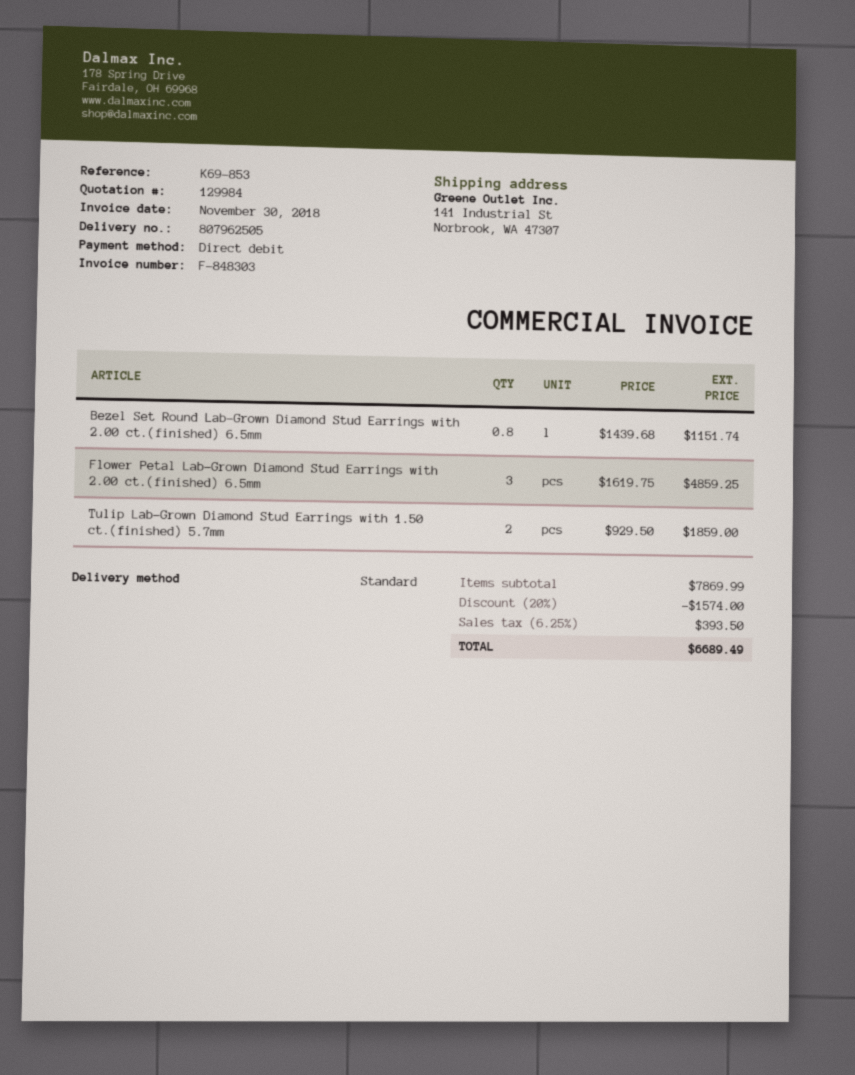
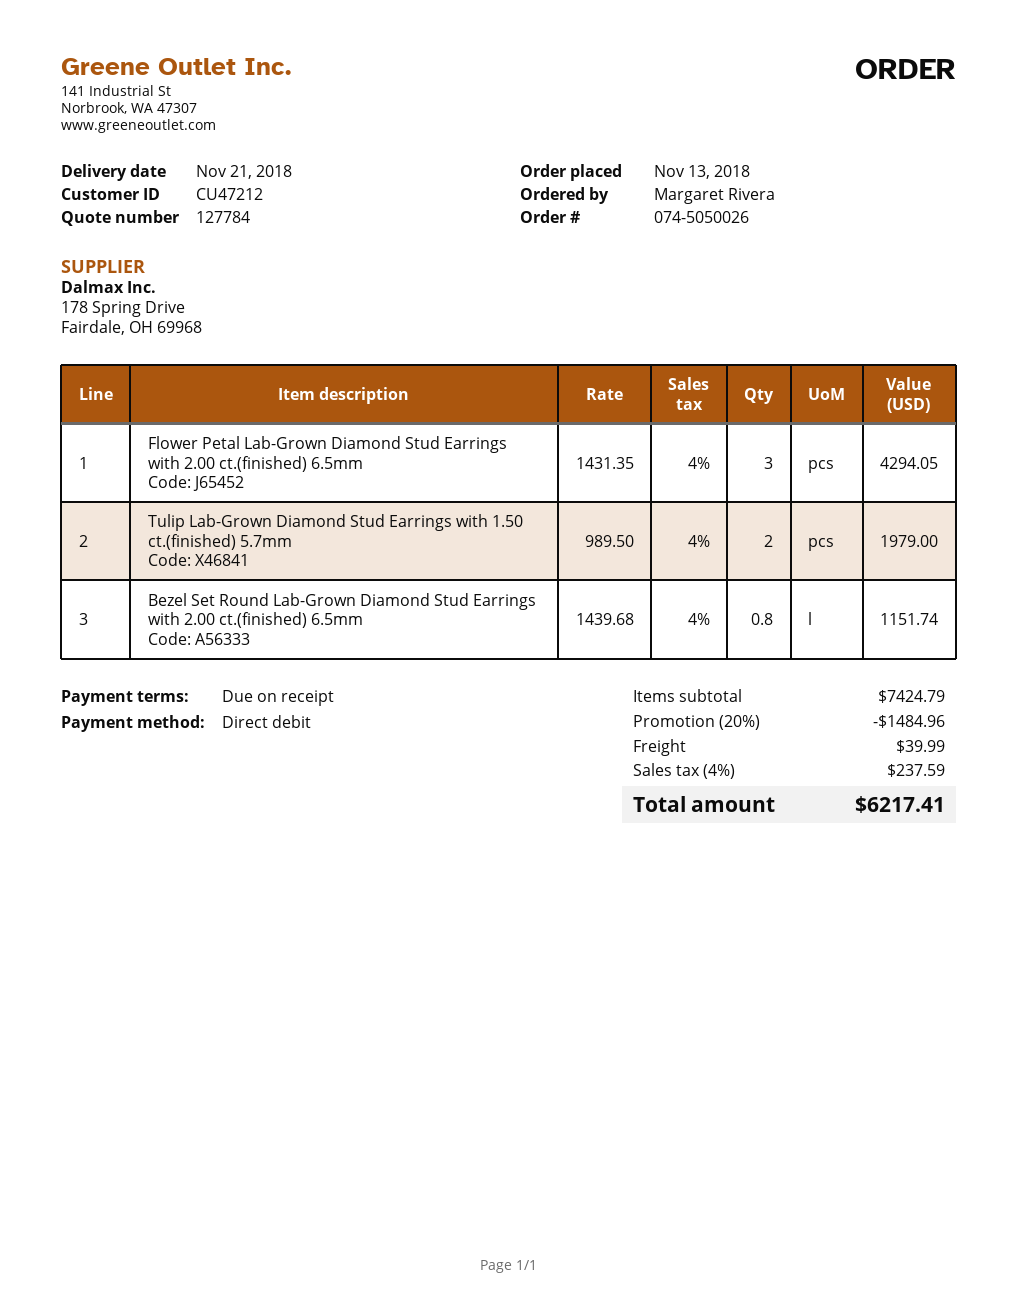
quote number: 129984 -> 127784
Flower Petal Lab-Grown Diamond Stud Earrings with 2.00 ct.(finished) 6.5mm: 3 x 1619.75 = 4859.25 -> 3 x 1431.35 = 4294.05
Tulip Lab-Grown Diamond Stud Earrings with 1.50 ct.(finished) 5.7mm: 2 x 929.50 = 1859.00 -> 2 x 989.50 = 1979.00
subtotal: 7869.99 -> 7424.79
discount: 20% = 1574.00 -> 20% = 1484.96
shipping: none -> 39.99
tax: 6.25% = 393.50 -> 4% = 237.59
total: 6689.49 -> 6217.41

